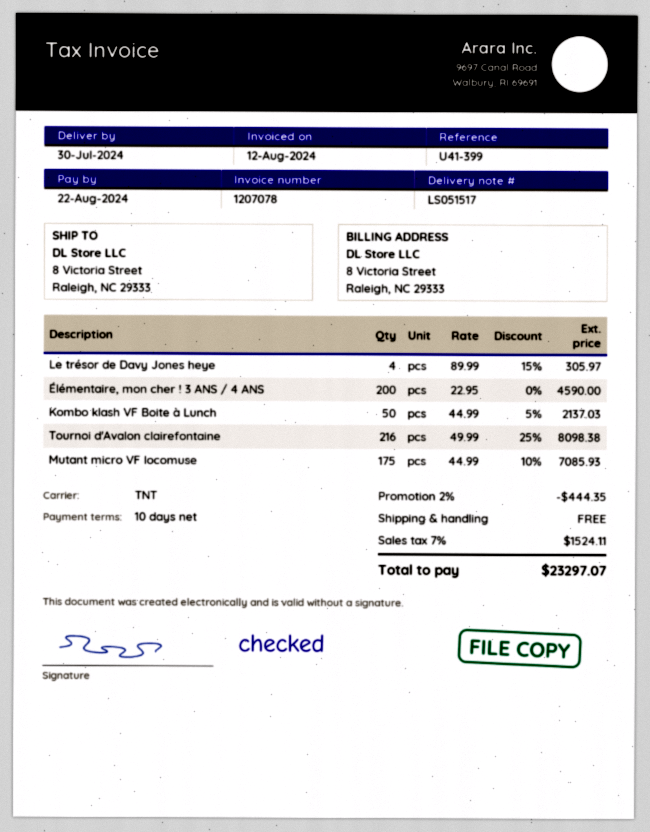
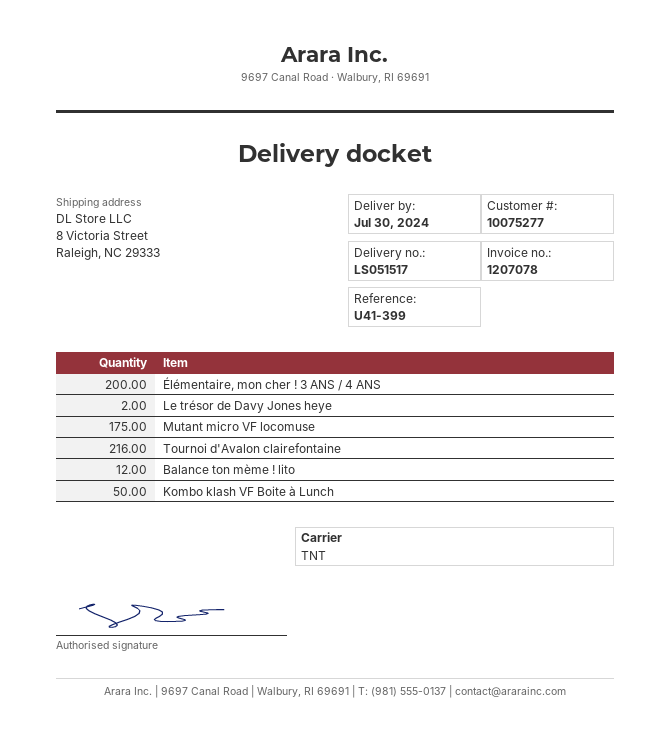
Le trésor de Davy Jones heye: 4 -> 2
Balance ton mème ! lito: none -> 12

